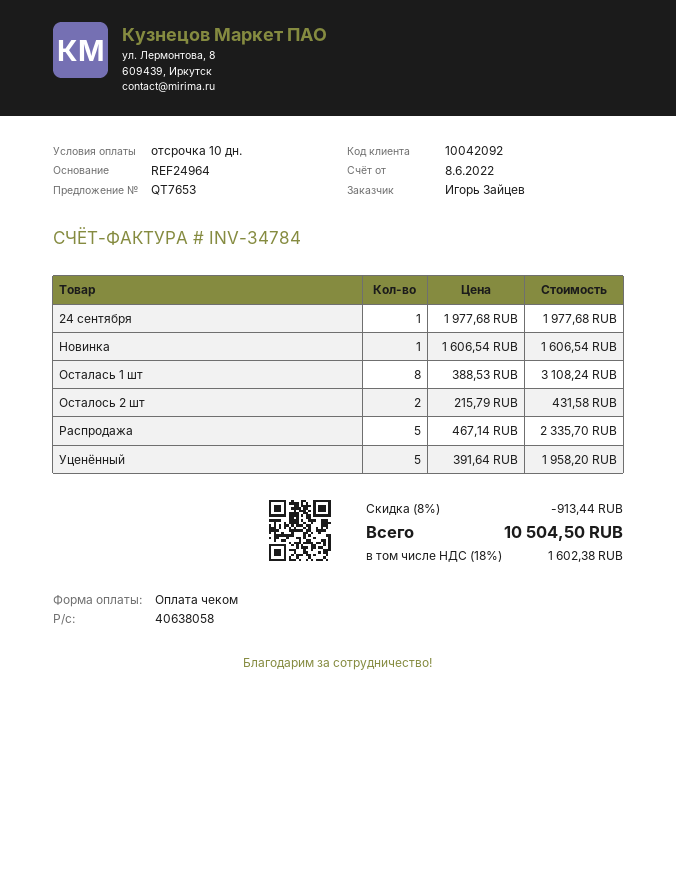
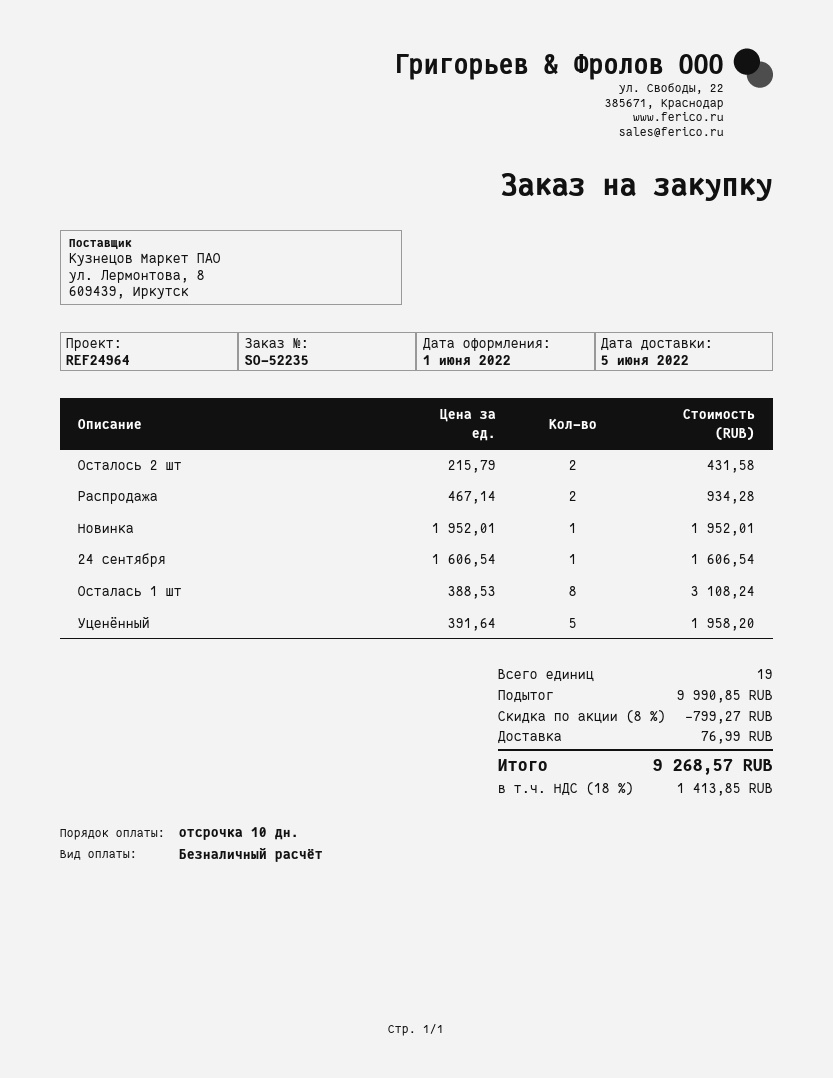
payment method: cheque -> bank transfer
24 сентября: 1 x 1977.68 = 1977.68 -> 1 x 1606.54 = 1606.54
Новинка: 1 x 1606.54 = 1606.54 -> 1 x 1952.01 = 1952.01
Распродажа: 5 x 467.14 = 2335.70 -> 2 x 467.14 = 934.28
discount: 8% = 913.44 -> 8% = 799.27
shipping: none -> 76.99
tax: 18% = 1602.38 -> 18% = 1413.85
total: 10504.50 -> 9268.57

